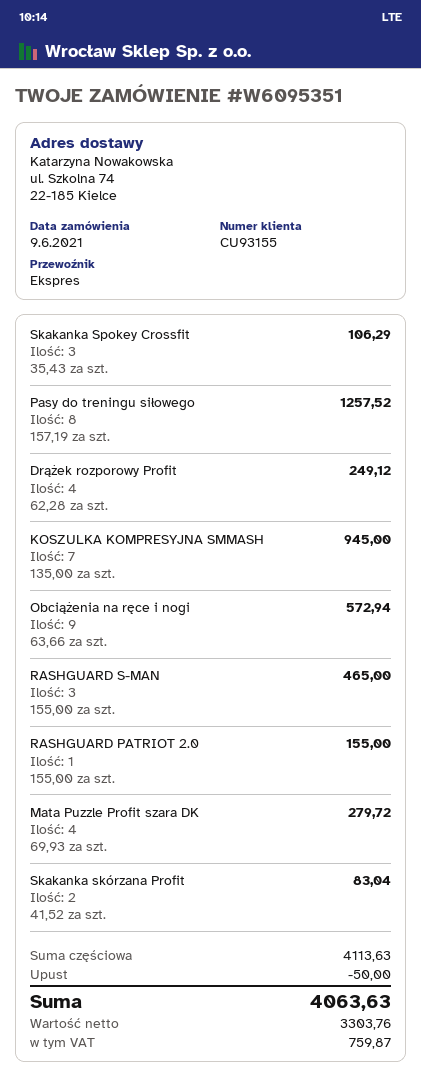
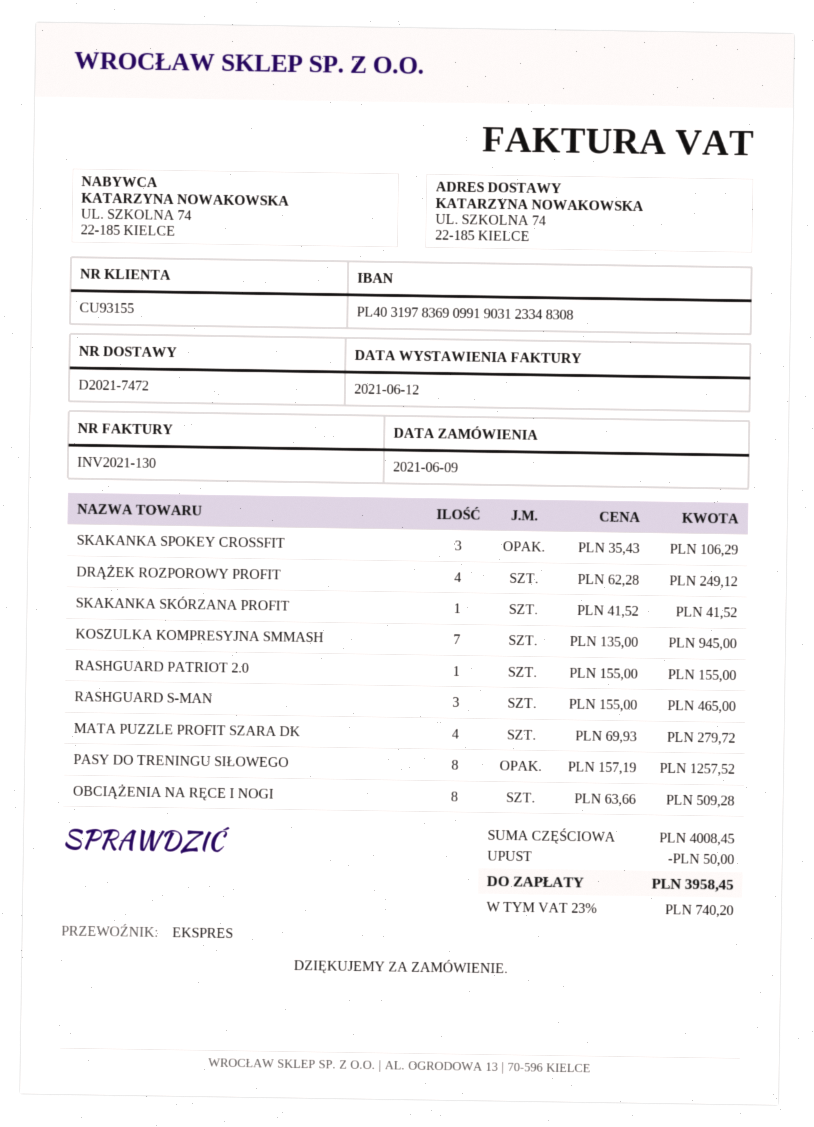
Obciążenia na ręce i nogi: 9 x 63.66 = 572.94 -> 8 x 63.66 = 509.28
Skakanka skórzana Profit: 2 x 41.52 = 83.04 -> 1 x 41.52 = 41.52
subtotal: 4113.63 -> 4008.45
tax: 759.87 -> 740.20
total: 4063.63 -> 3958.45

